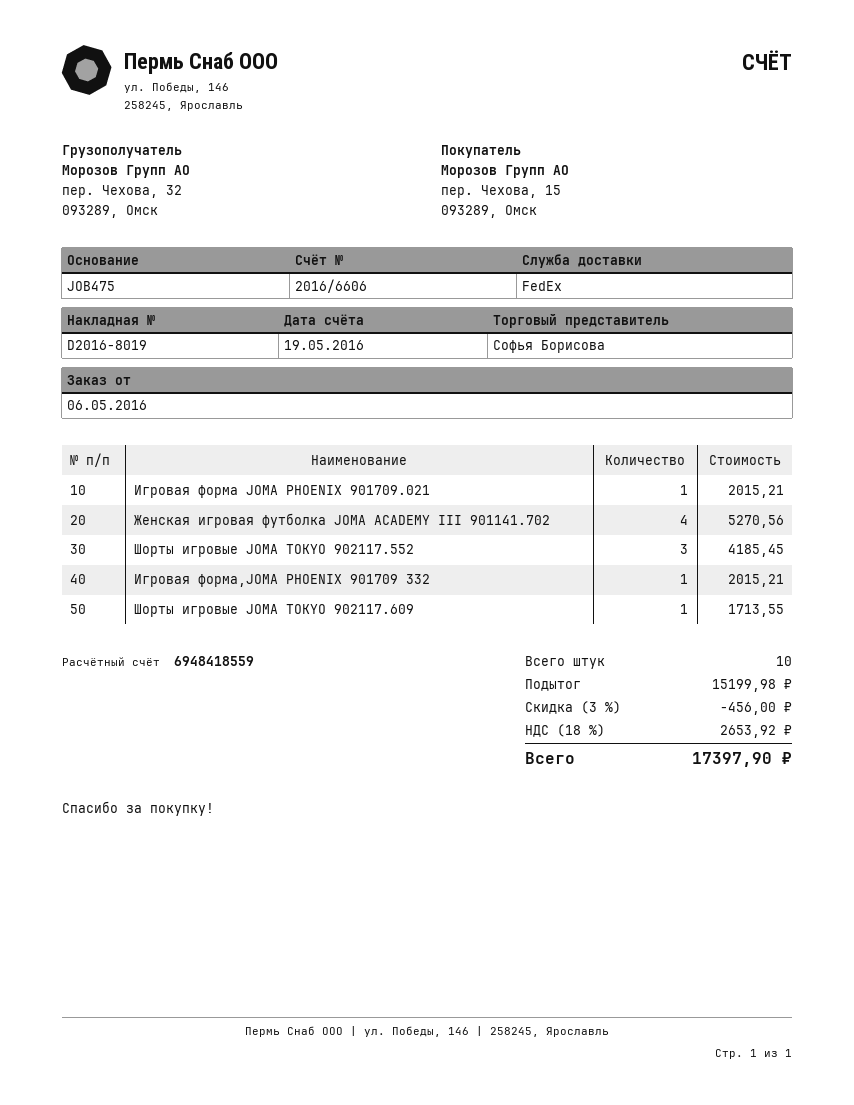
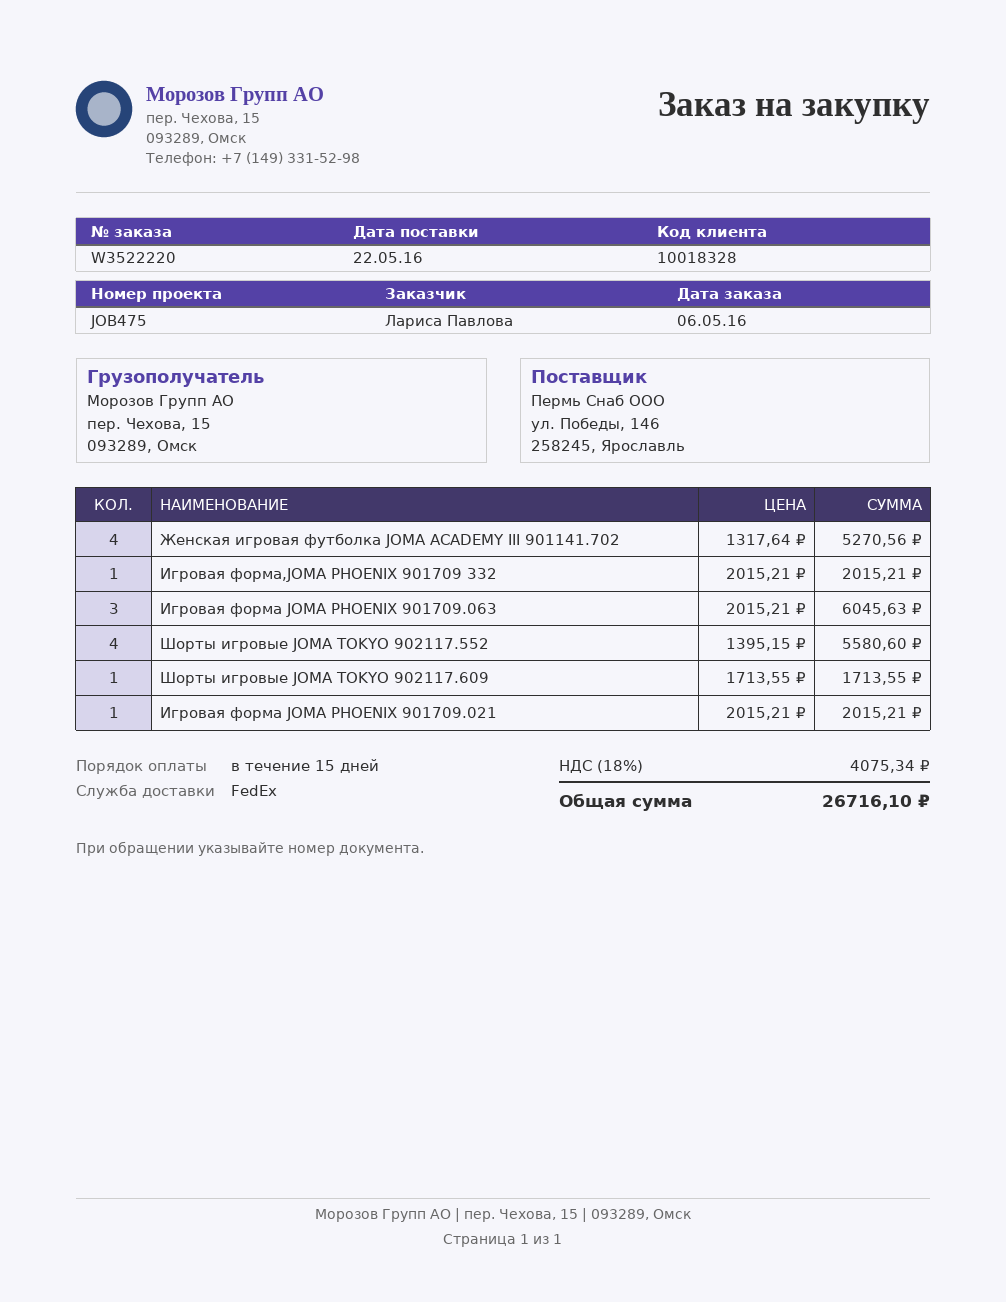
ship to: пер. Чехова, 32, 093289, Омск -> пер. Чехова, 15, 093289, Омск
Шорты игровые JOMA TOKYO 902117.552: 3 for 4185.45 -> 4 for 5580.60
Игровая форма JOMA PHOENIX 901709.063: none -> 3 for 6045.63
discount: 3% = 456.00 -> none
tax: 18% = 2653.92 -> 18% = 4075.34
total: 17397.90 -> 26716.10

